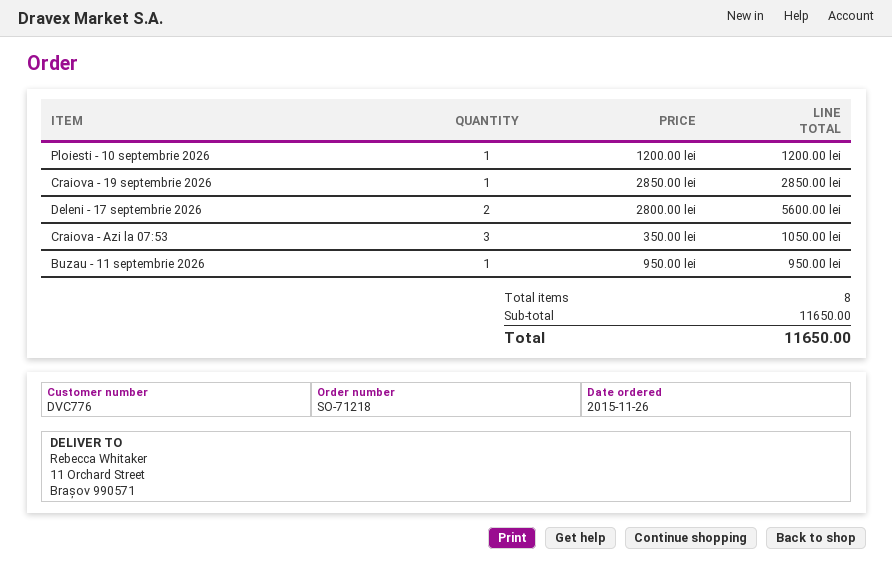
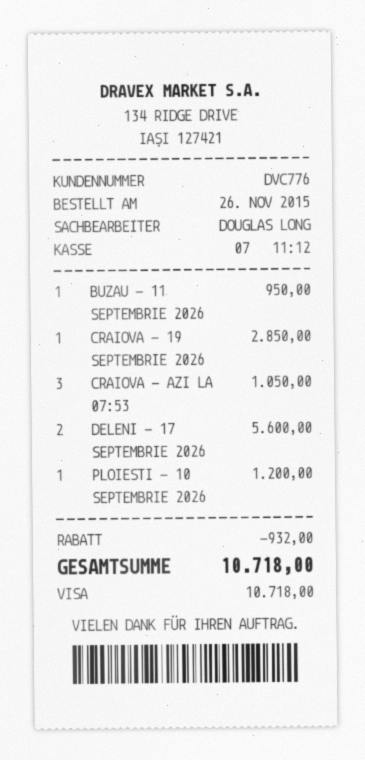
discount: none -> 932.00
total: 11650.00 -> 10718.00

